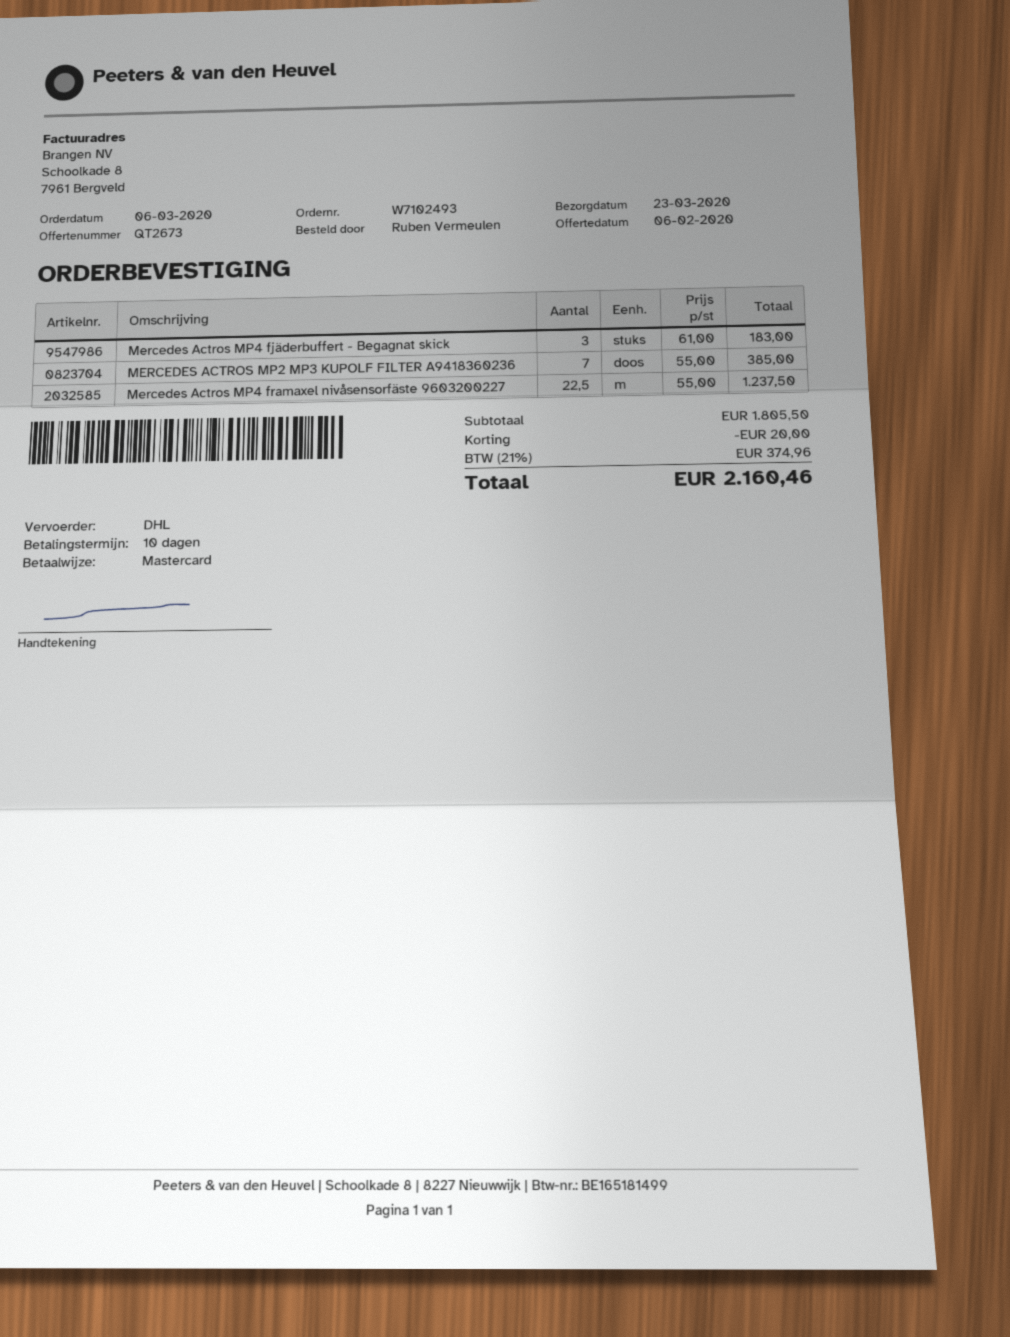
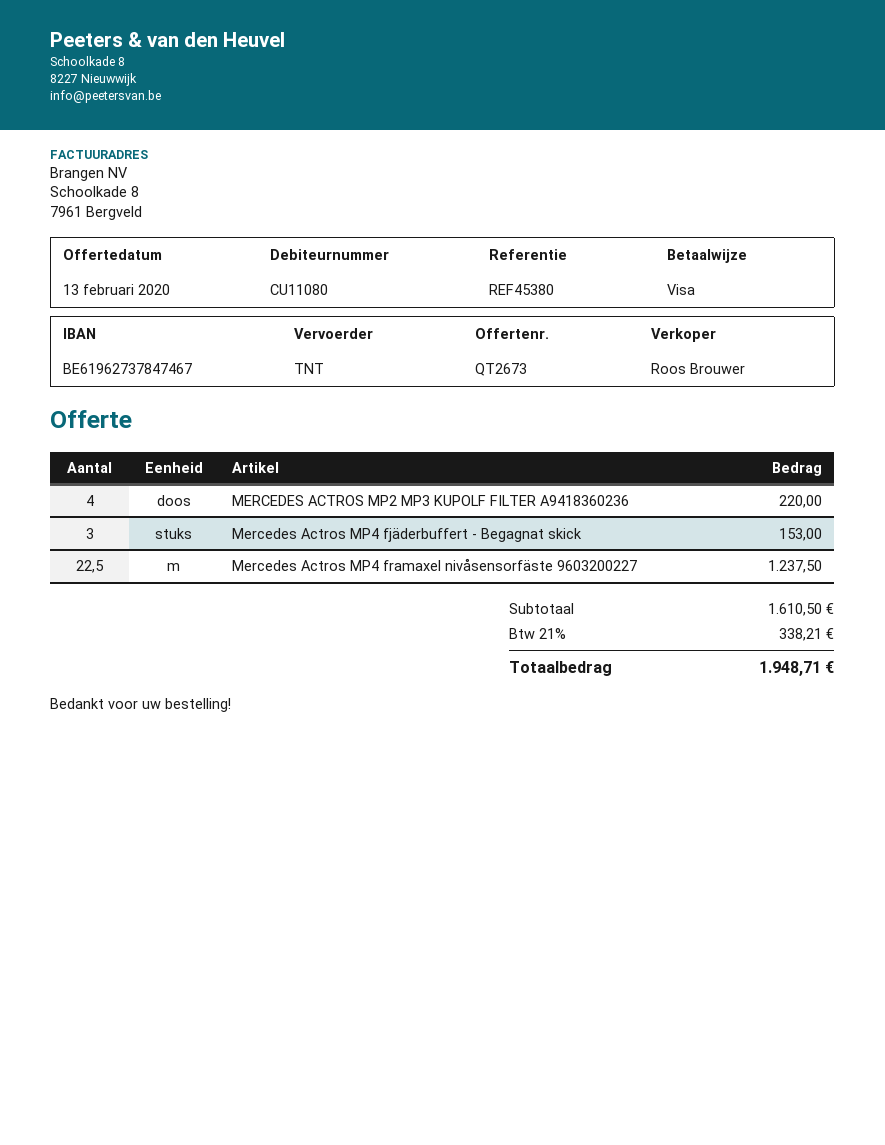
quote date: 2020-02-06 -> 2020-02-13
payment method: Mastercard -> Visa
shipping method: DHL -> TNT
Mercedes Actros MP4 fjäderbuffert - Begagnat skick: 3 for 183.00 -> 3 for 153.00
MERCEDES ACTROS MP2 MP3 KUPOLF FILTER A9418360236: 7 for 385.00 -> 4 for 220.00
subtotal: 1805.50 -> 1610.50
discount: 20.00 -> none
tax: 21% = 374.96 -> 21% = 338.21
total: 2160.46 -> 1948.71

